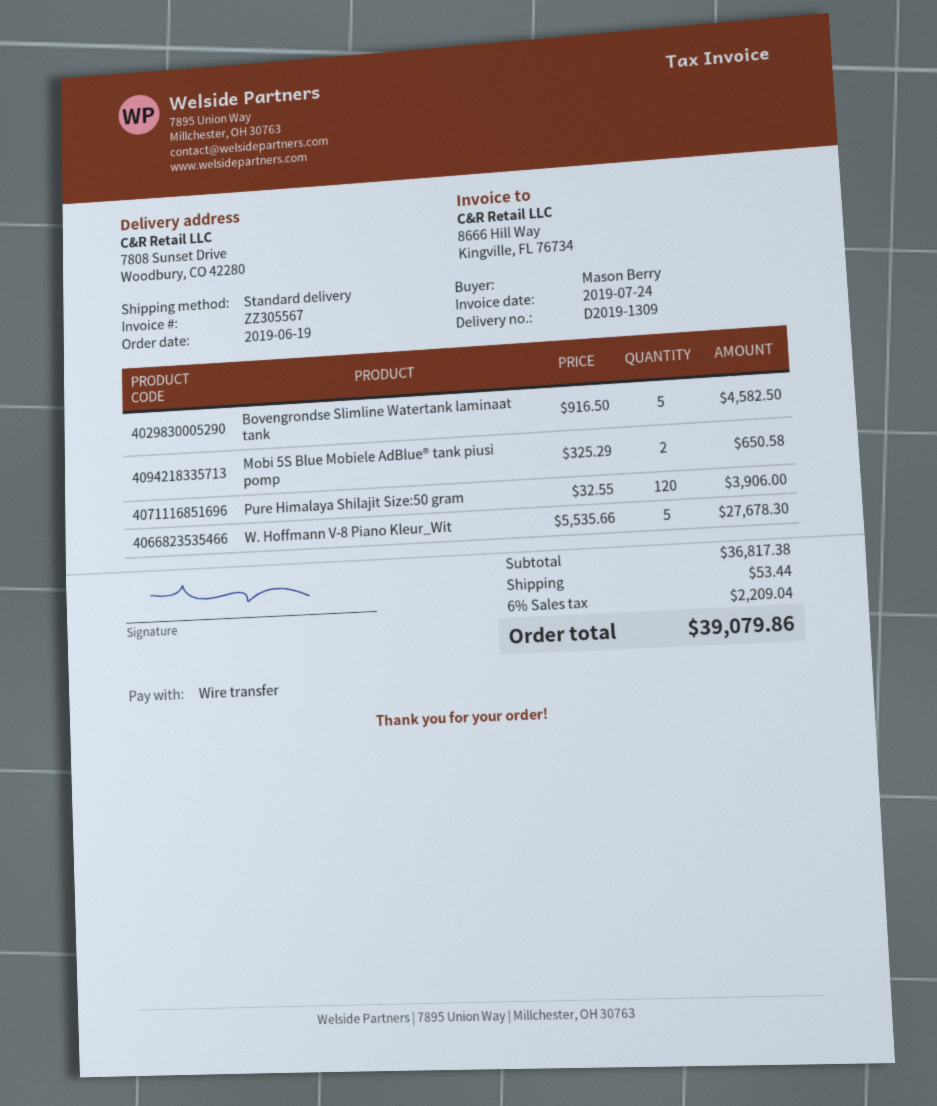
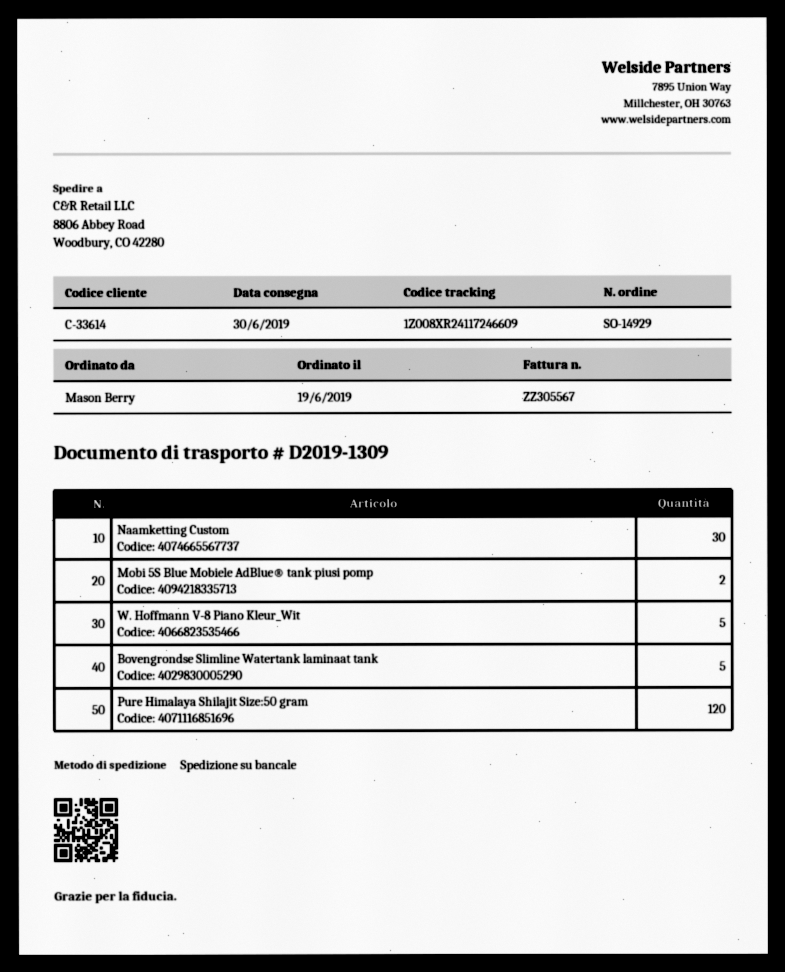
shipping method: standard -> pallet freight
ship to: 7808 Sunset Drive, Woodbury, CO 42280 -> 8806 Abbey Road, Woodbury, CO 42280
Naamketting Custom: none -> 30

